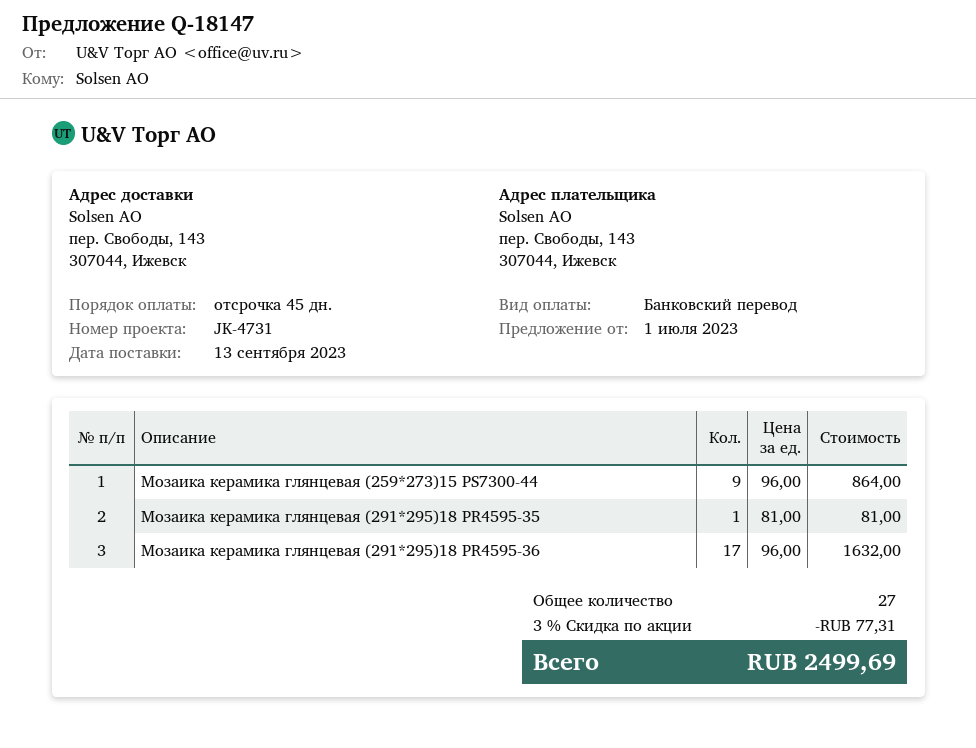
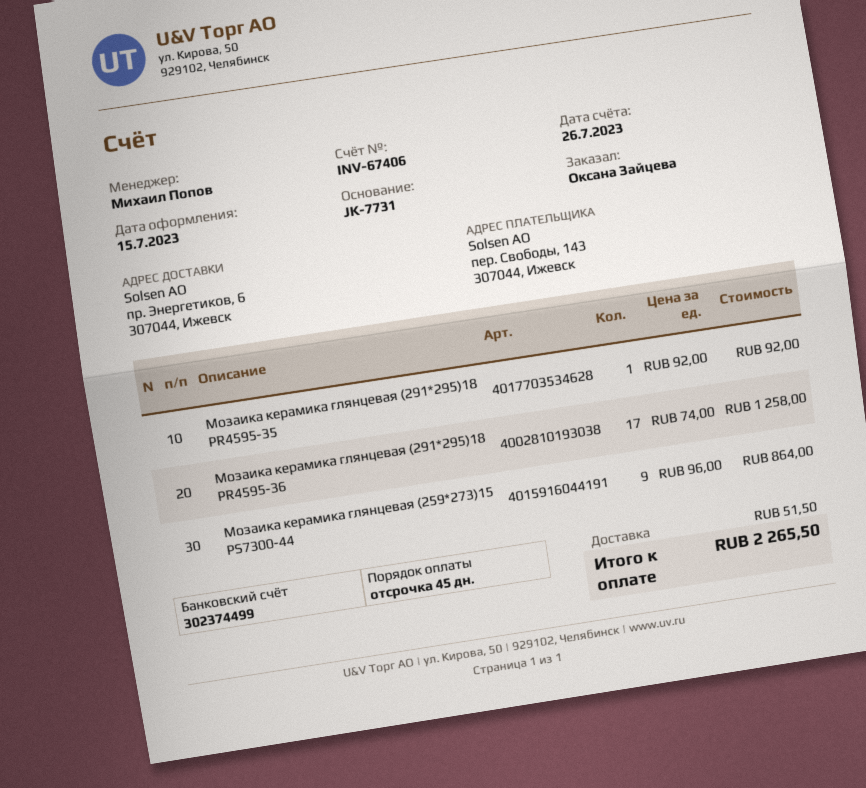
reference: JK-4731 -> JK-7731
ship to: пер. Свободы, 143, 307044, Ижевск -> пр. Энергетиков, 6, 307044, Ижевск
Мозаика керамика глянцевая (291*295)18 PR4595-35: 1 x 81.00 = 81.00 -> 1 x 92.00 = 92.00
Мозаика керамика глянцевая (291*295)18 PR4595-36: 17 x 96.00 = 1632.00 -> 17 x 74.00 = 1258.00
discount: 3% = 77.31 -> none
shipping: none -> 51.50
total: 2499.69 -> 2265.50

